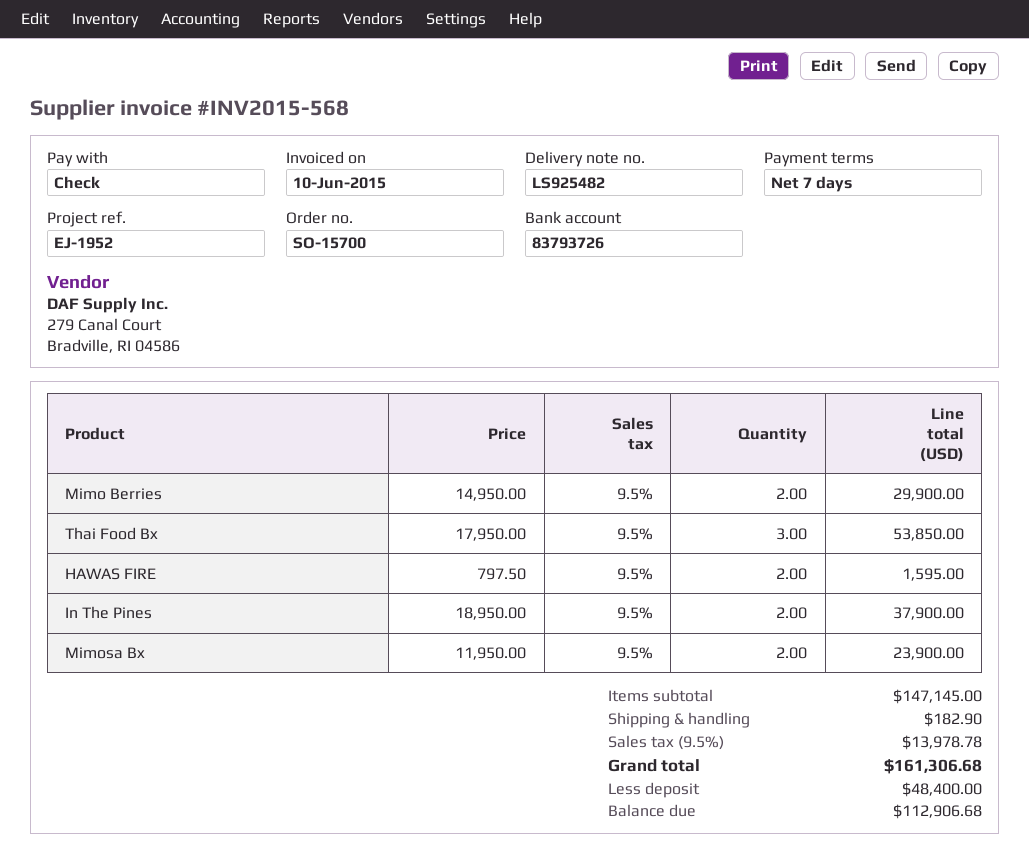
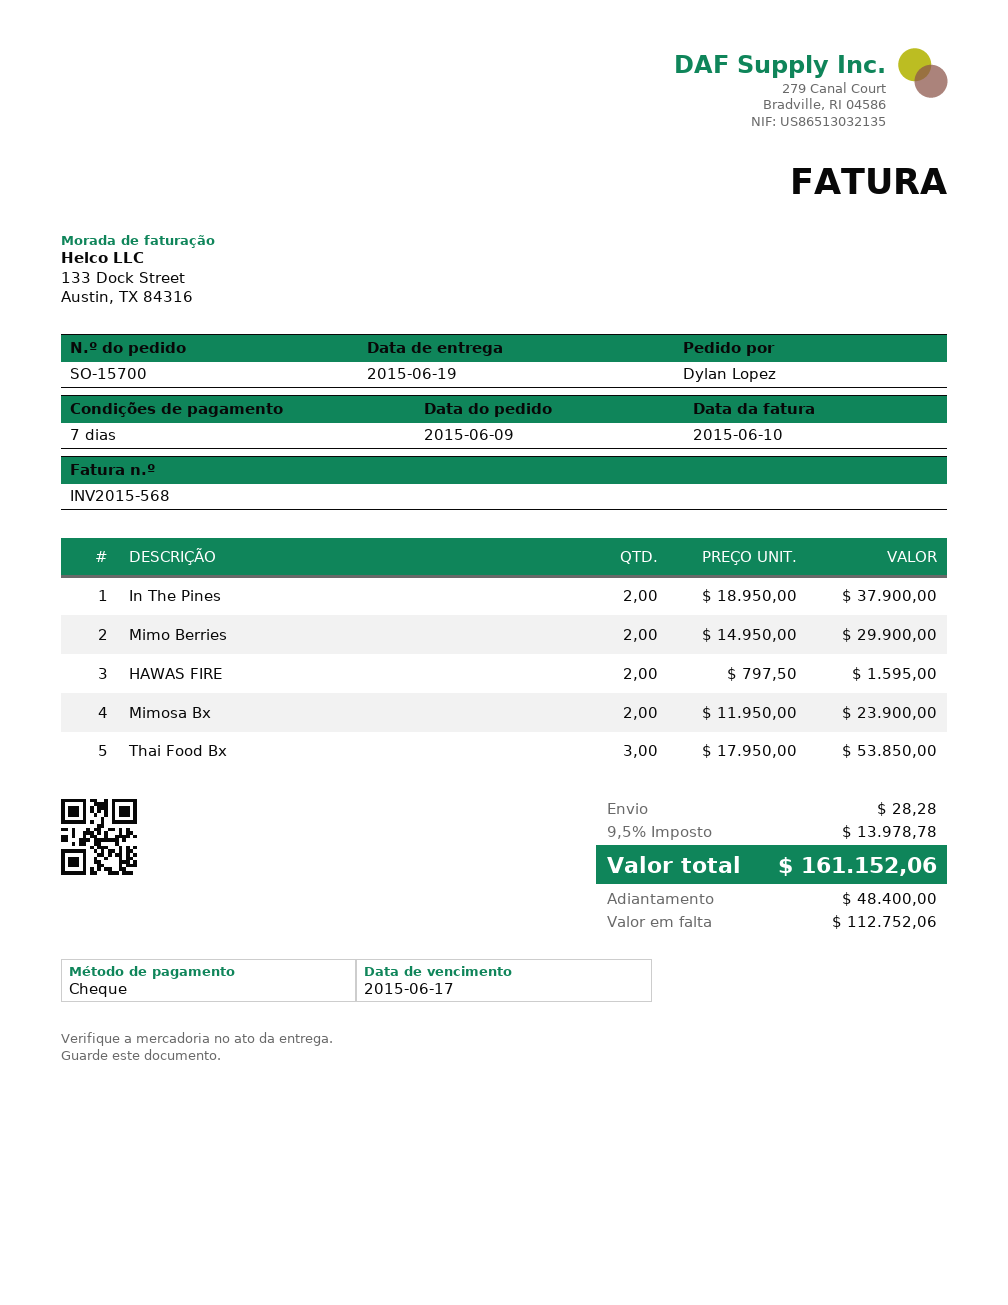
shipping: 182.90 -> 28.28
total: 161306.68 -> 161152.06
balance: 112906.68 -> 112752.06

